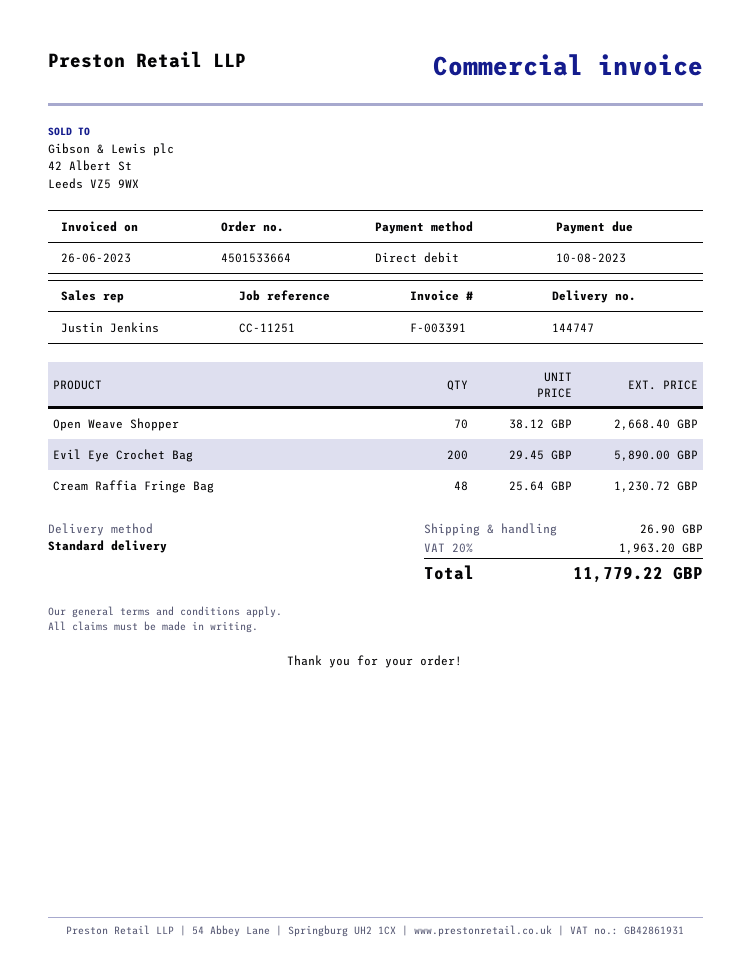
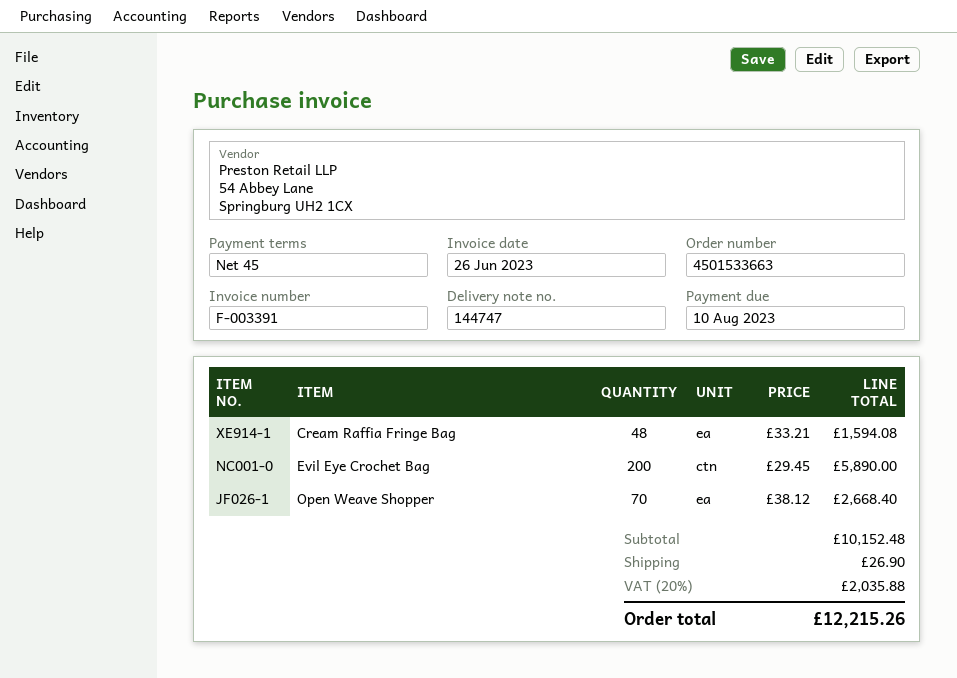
order number: 4501533664 -> 4501533663
Cream Raffia Fringe Bag: 48 x 25.64 = 1230.72 -> 48 x 33.21 = 1594.08
tax: 20% = 1963.20 -> 20% = 2035.88
total: 11779.22 -> 12215.26

